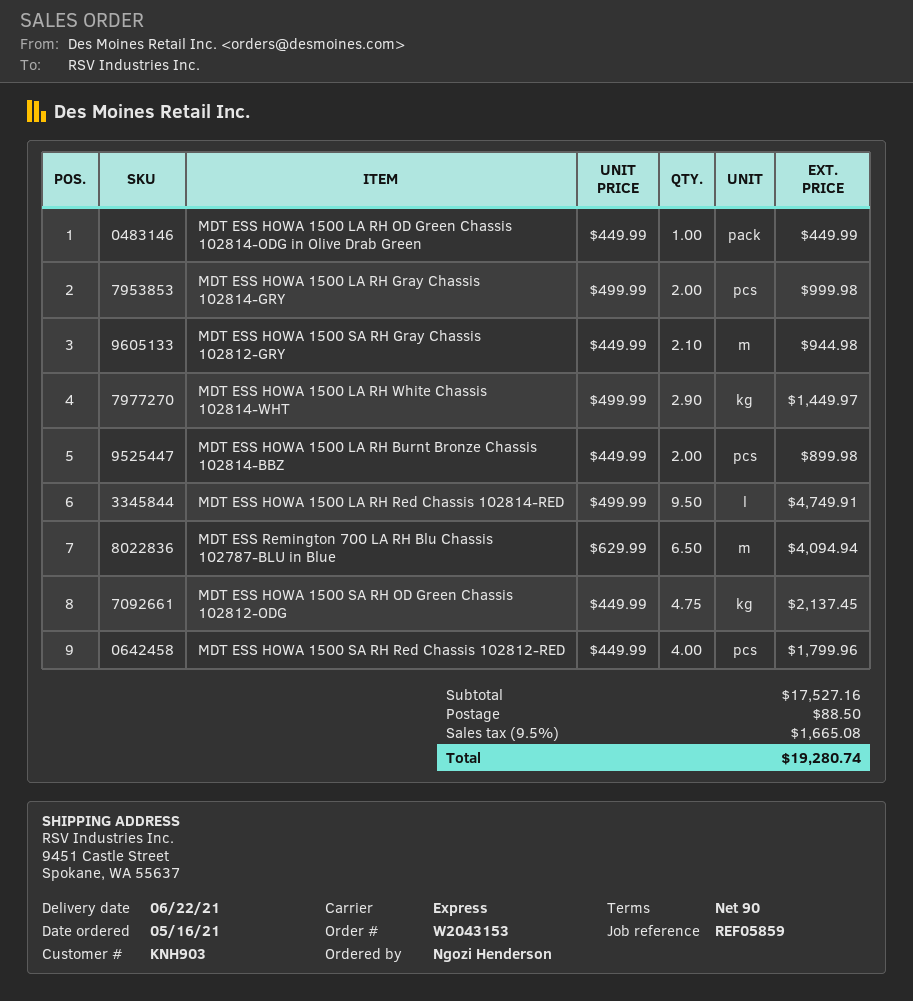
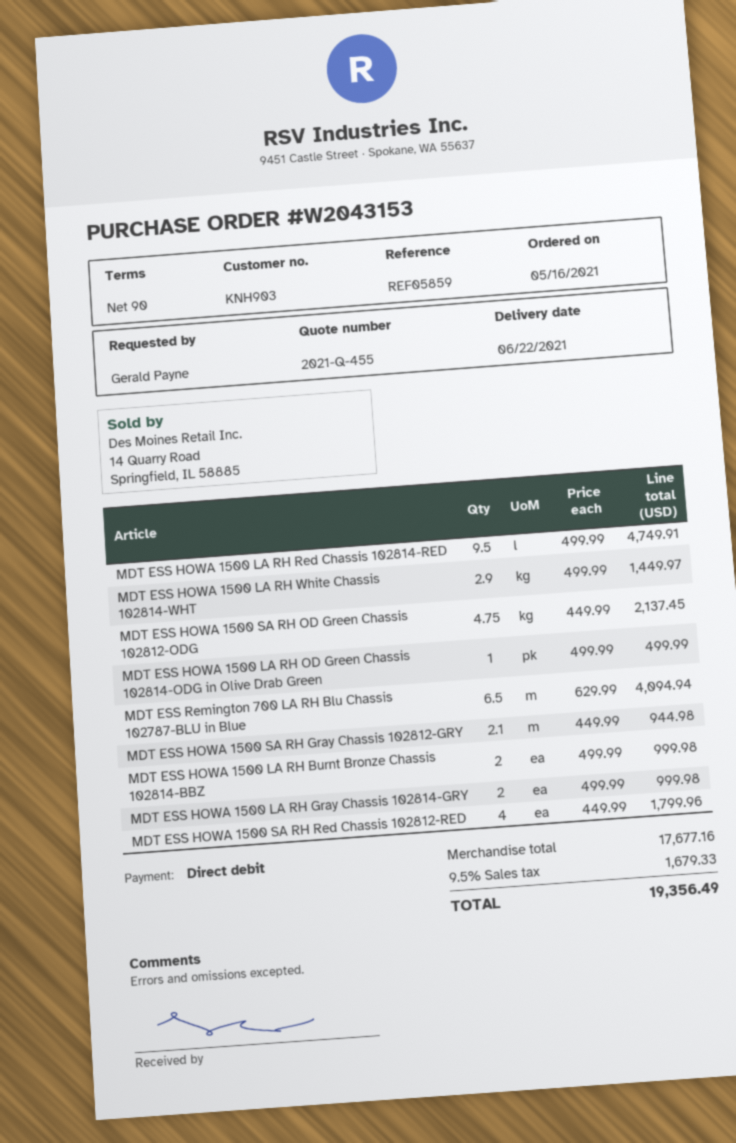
ordered by: Ngozi Henderson -> Gerald Payne
MDT ESS HOWA 1500 LA RH OD Green Chassis 102814-ODG in Olive Drab Green: 1 x 449.99 = 449.99 -> 1 x 499.99 = 499.99
MDT ESS HOWA 1500 LA RH Burnt Bronze Chassis 102814-BBZ: 2 x 449.99 = 899.98 -> 2 x 499.99 = 999.98
subtotal: 17527.16 -> 17677.16
shipping: 88.50 -> none
tax: 9.5% = 1665.08 -> 9.5% = 1679.33
total: 19280.74 -> 19356.49

